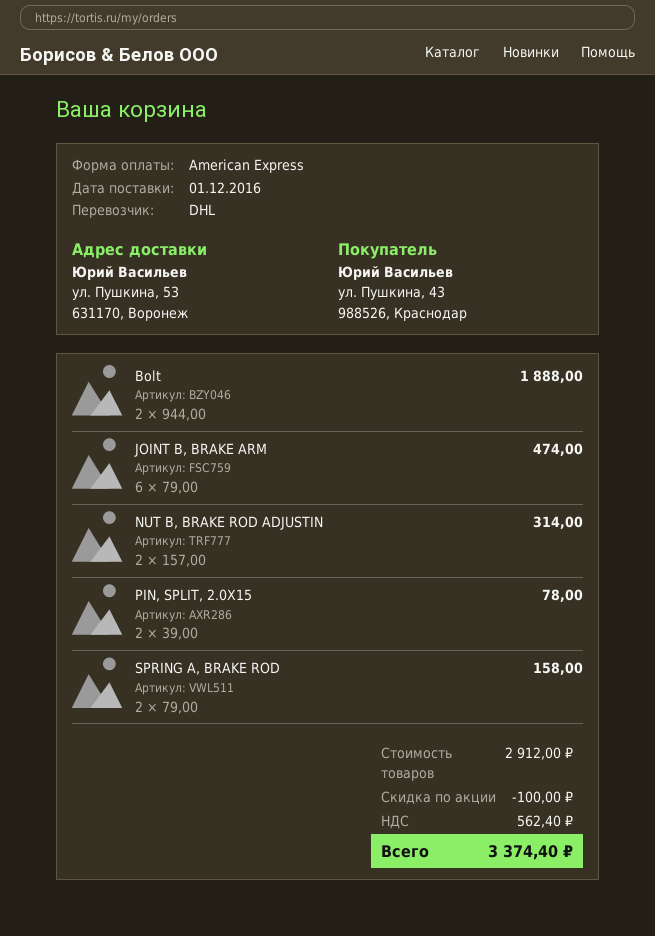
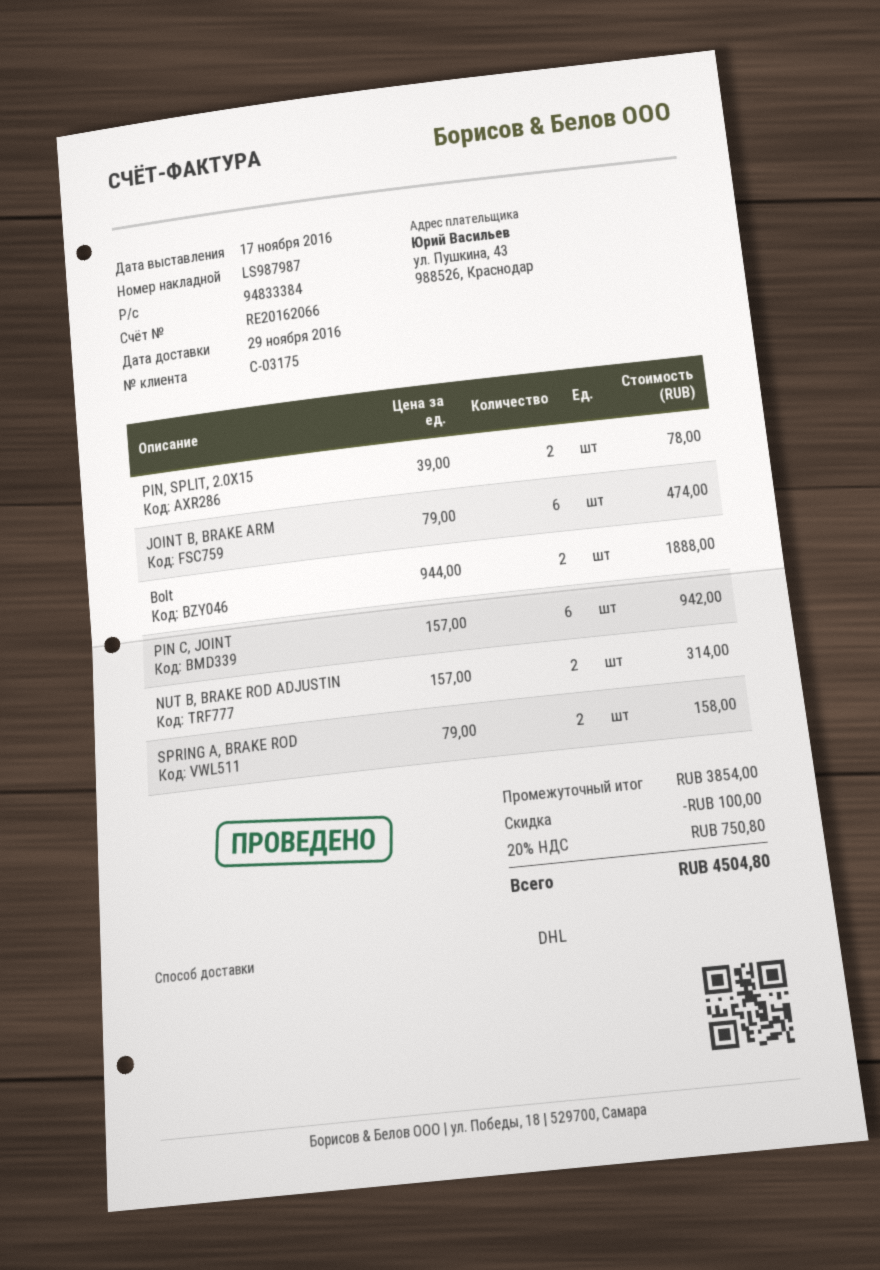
delivery date: 2016-12-01 -> 2016-11-29
PIN C, JOINT: none -> 6 x 157.00 = 942.00
subtotal: 2912.00 -> 3854.00
tax: 562.40 -> 750.80
total: 3374.40 -> 4504.80

